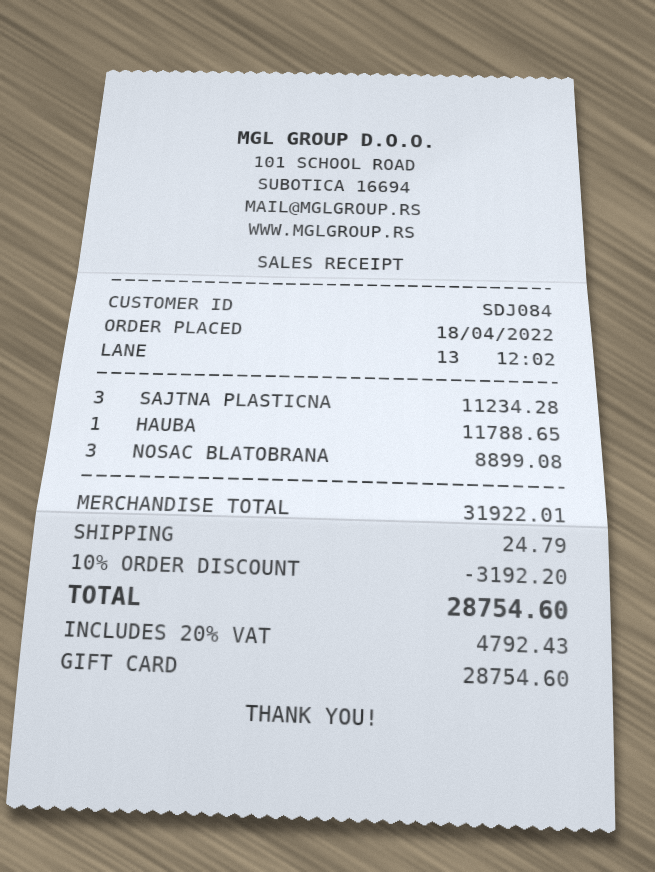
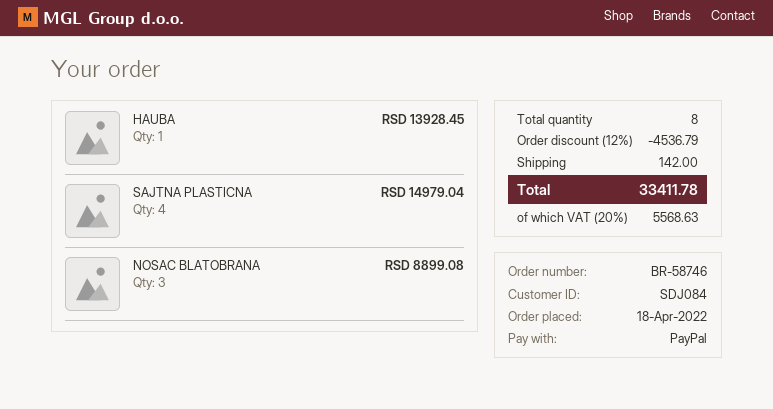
payment method: gift card -> PayPal
SAJTNA PLASTICNA: 3 for 11234.28 -> 4 for 14979.04
HAUBA: 1 for 11788.65 -> 1 for 13928.45
discount: 10% = 3192.20 -> 12% = 4536.79
shipping: 24.79 -> 142.00
tax: 20% = 4792.43 -> 20% = 5568.63
total: 28754.60 -> 33411.78

